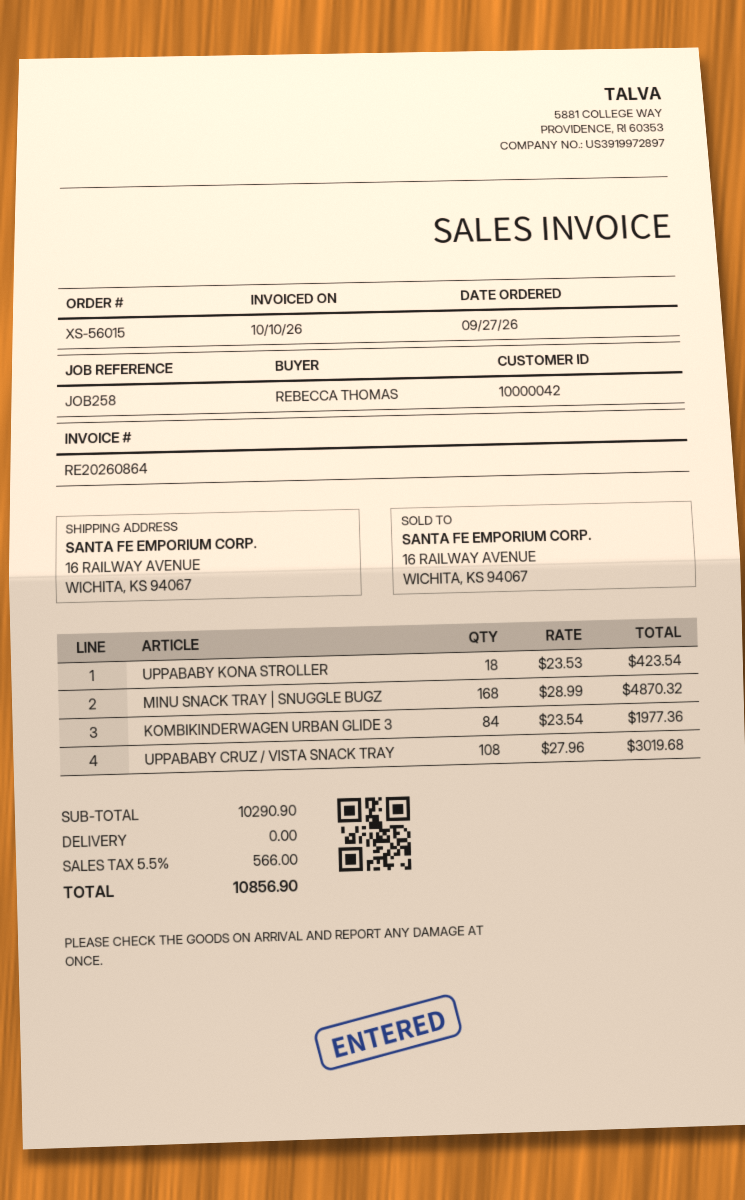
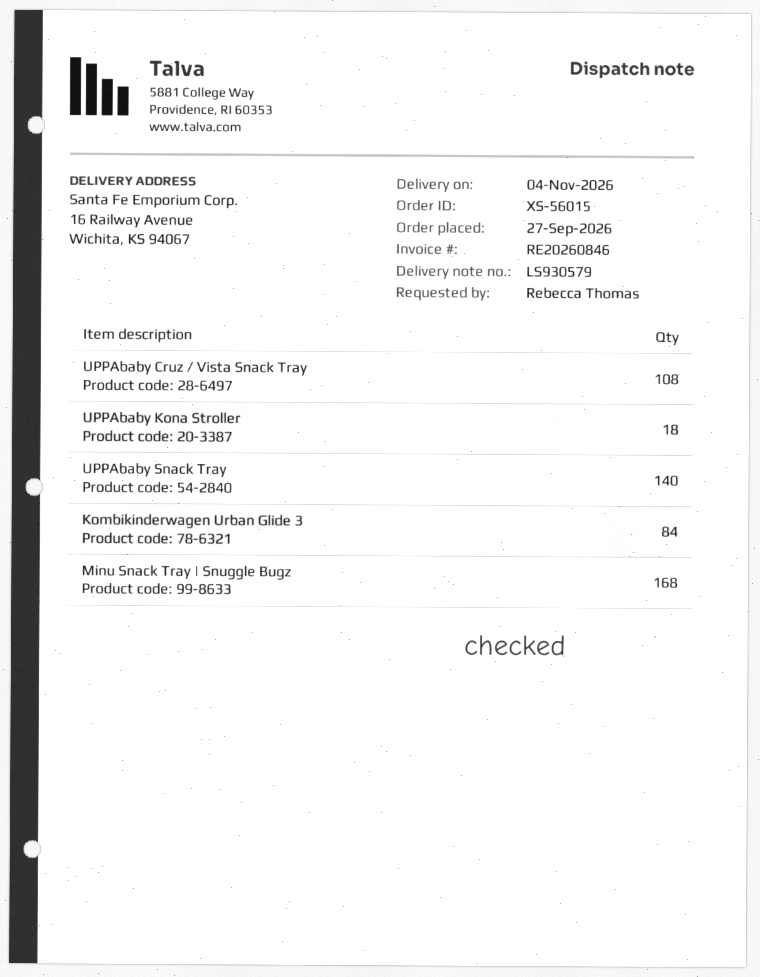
invoice number: RE20260864 -> RE20260846
UPPAbaby Snack Tray: none -> 140

